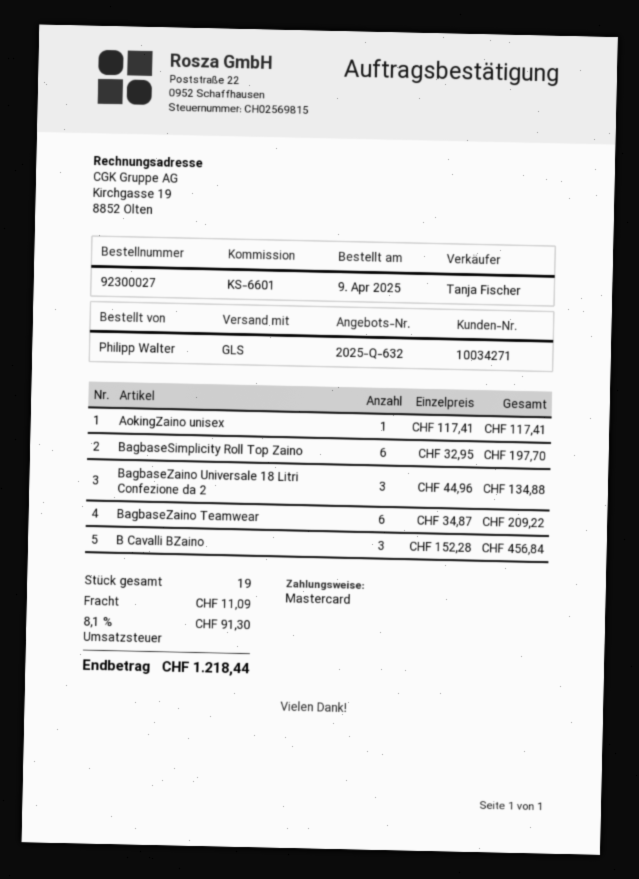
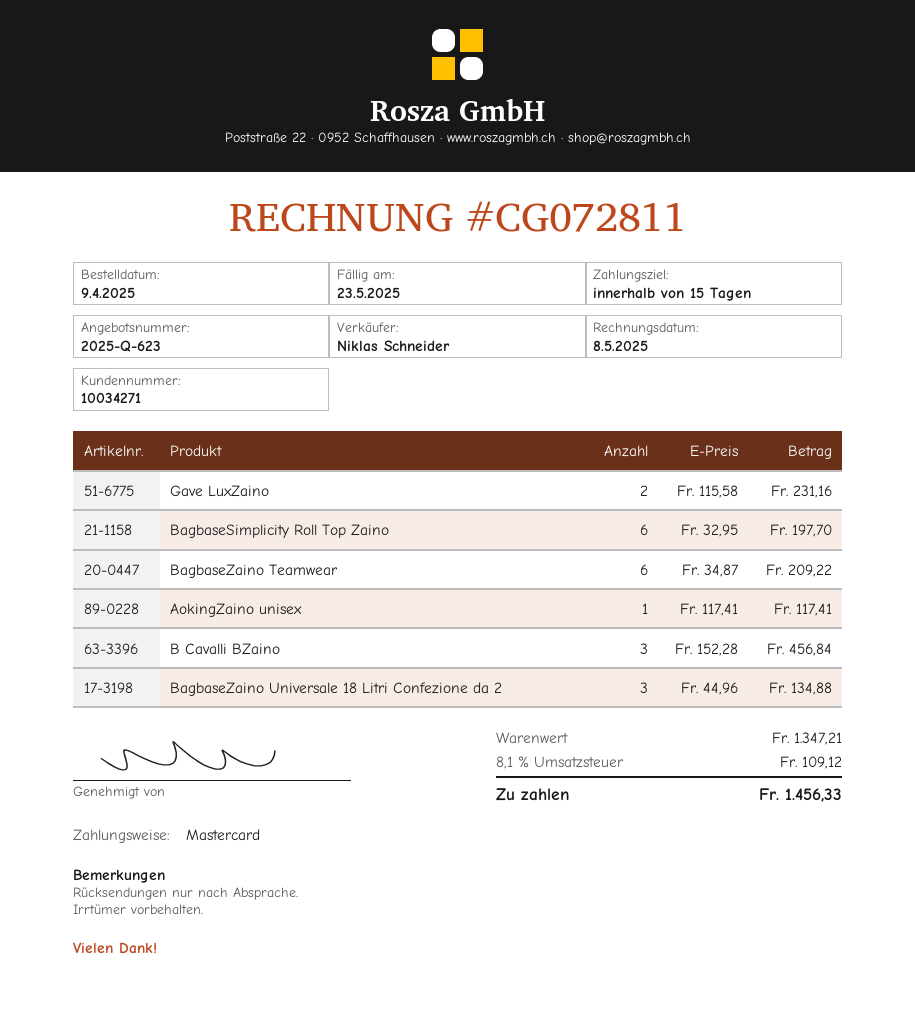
quote number: 2025-Q-632 -> 2025-Q-623
sales rep: Tanja Fischer -> Niklas Schneider
Gave LuxZaino: none -> 2 x 115.58 = 231.16
shipping: 11.09 -> none
tax: 8.1% = 91.30 -> 8.1% = 109.12
total: 1218.44 -> 1456.33

